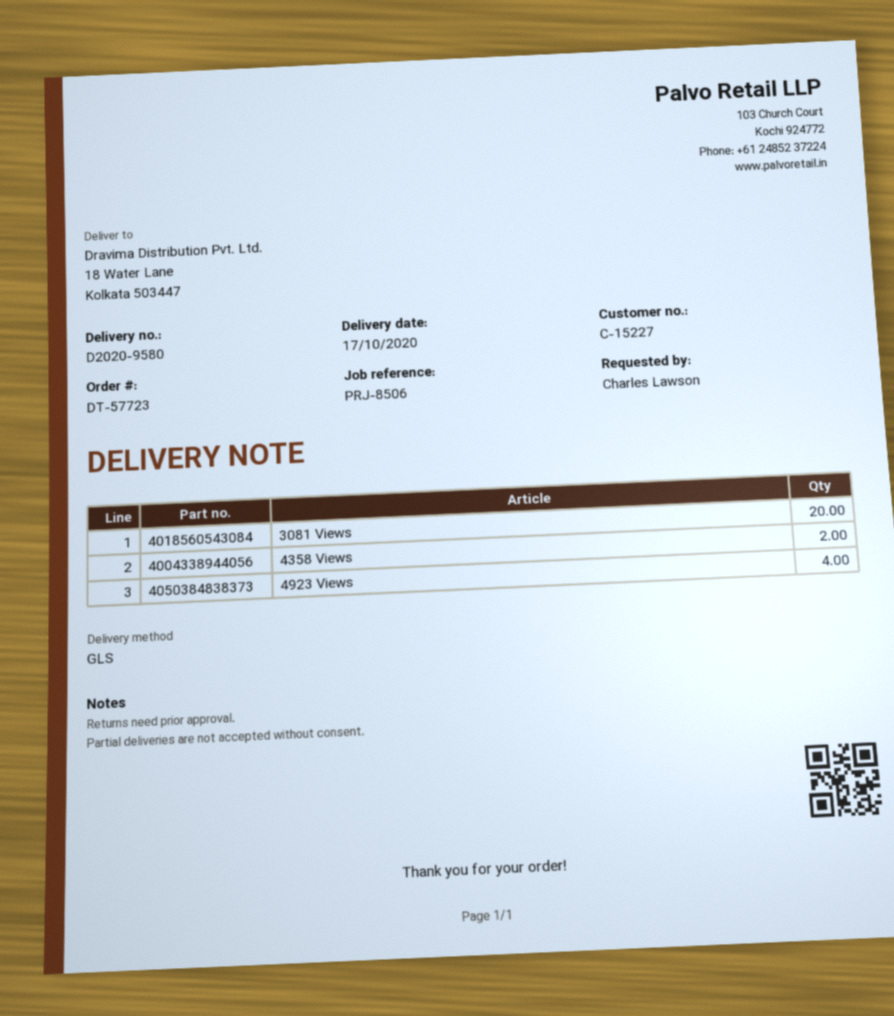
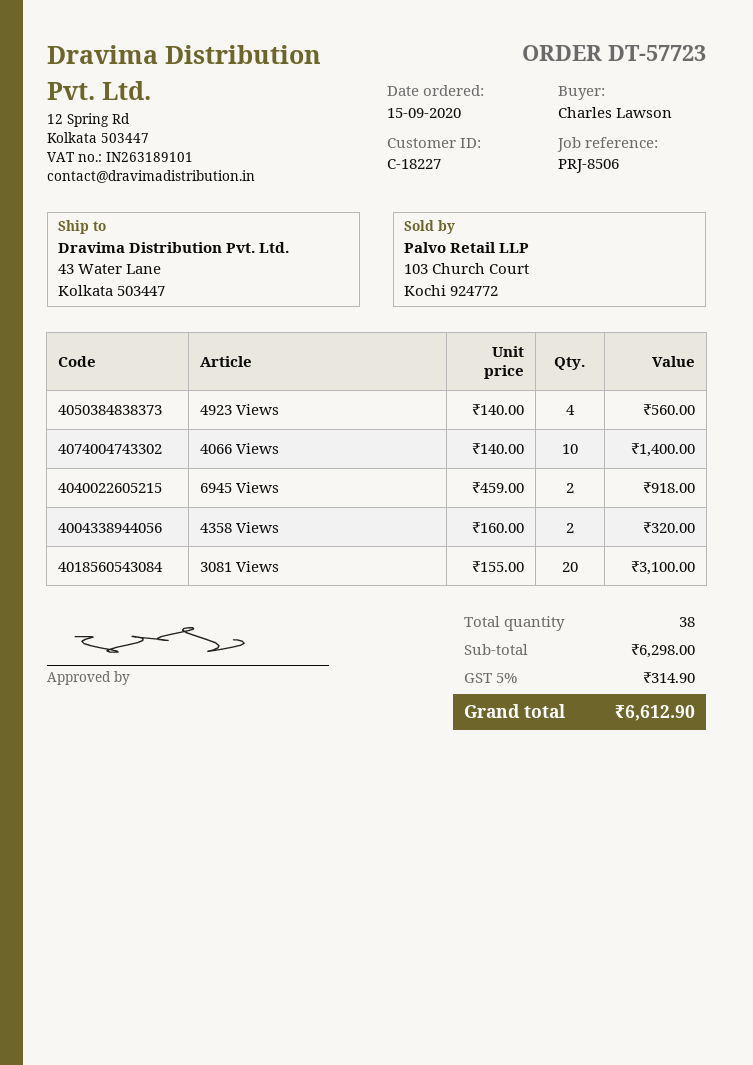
customer number: C-15227 -> C-18227
ship to: 18 Water Lane, Kolkata 503447 -> 43 Water Lane, Kolkata 503447
4066 Views: none -> 10
6945 Views: none -> 2

